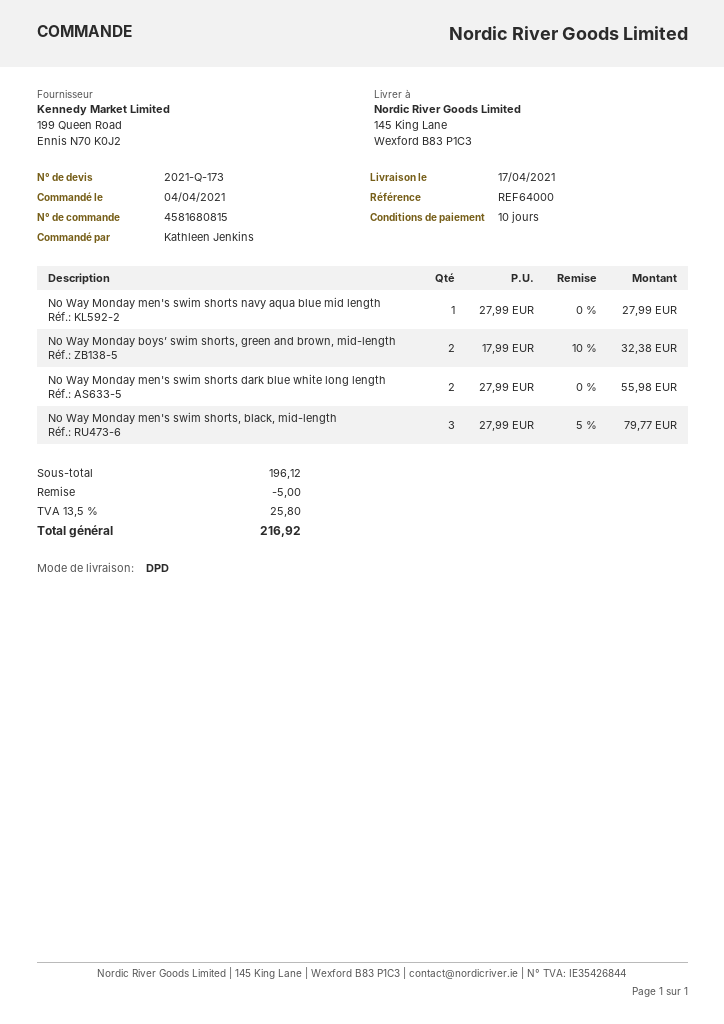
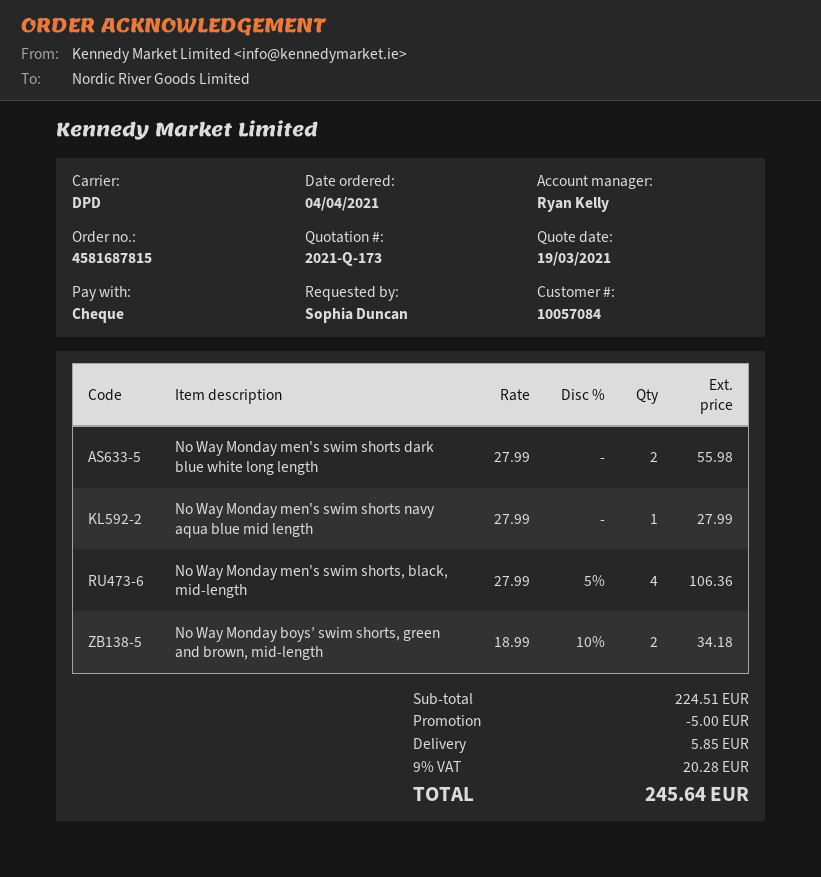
order number: 4581680815 -> 4581687815
ordered by: Kathleen Jenkins -> Sophia Duncan
No Way Monday boys’ swim shorts, green and brown, mid-length: 2 x 17.99 - 10% = 32.38 -> 2 x 18.99 - 10% = 34.18
No Way Monday men's swim shorts, black, mid-length: 3 x 27.99 - 5% = 79.77 -> 4 x 27.99 - 5% = 106.36
subtotal: 196.12 -> 224.51
shipping: none -> 5.85
tax: 13.5% = 25.80 -> 9% = 20.28
total: 216.92 -> 245.64

